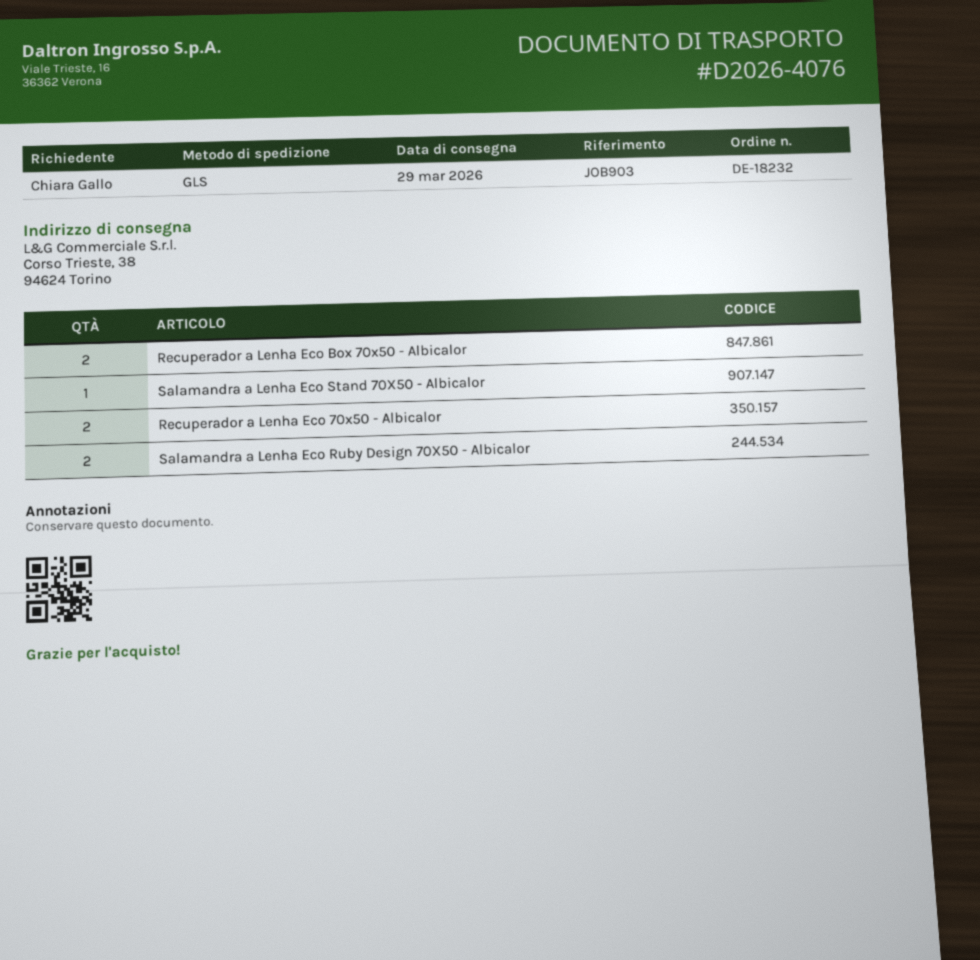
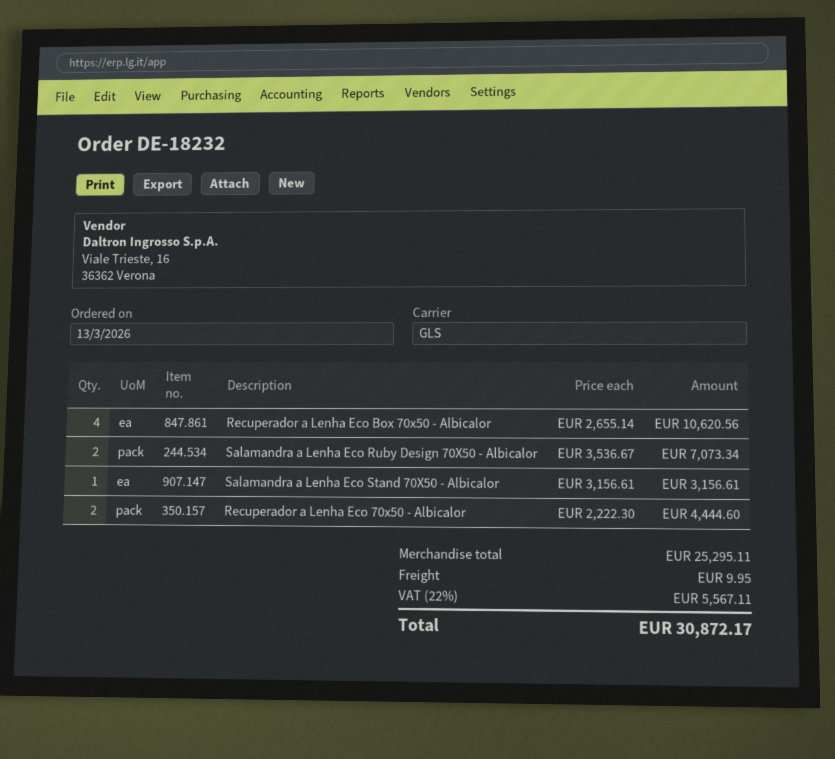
Recuperador a Lenha Eco Box 70x50 - Albicalor: 2 -> 4

